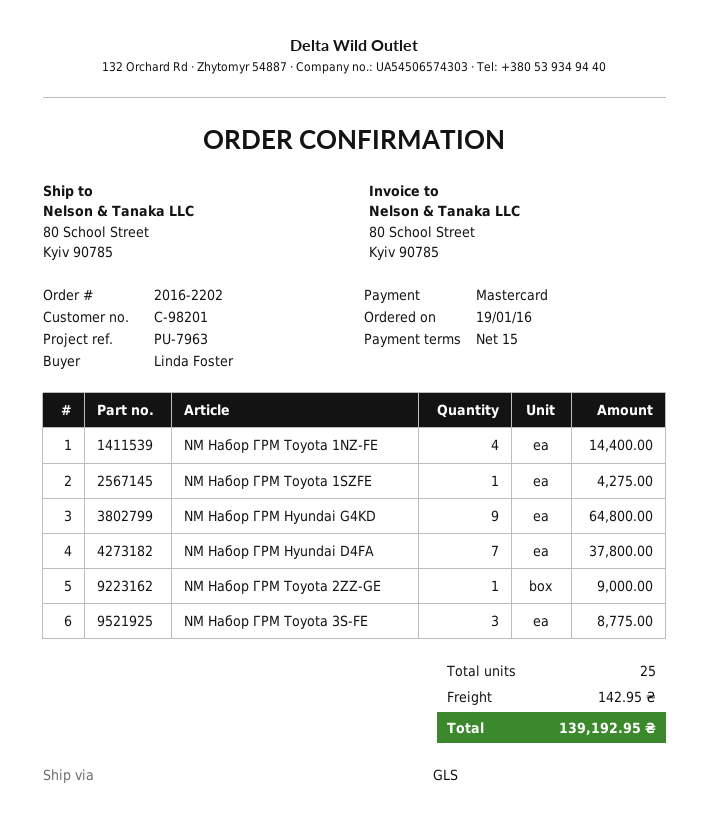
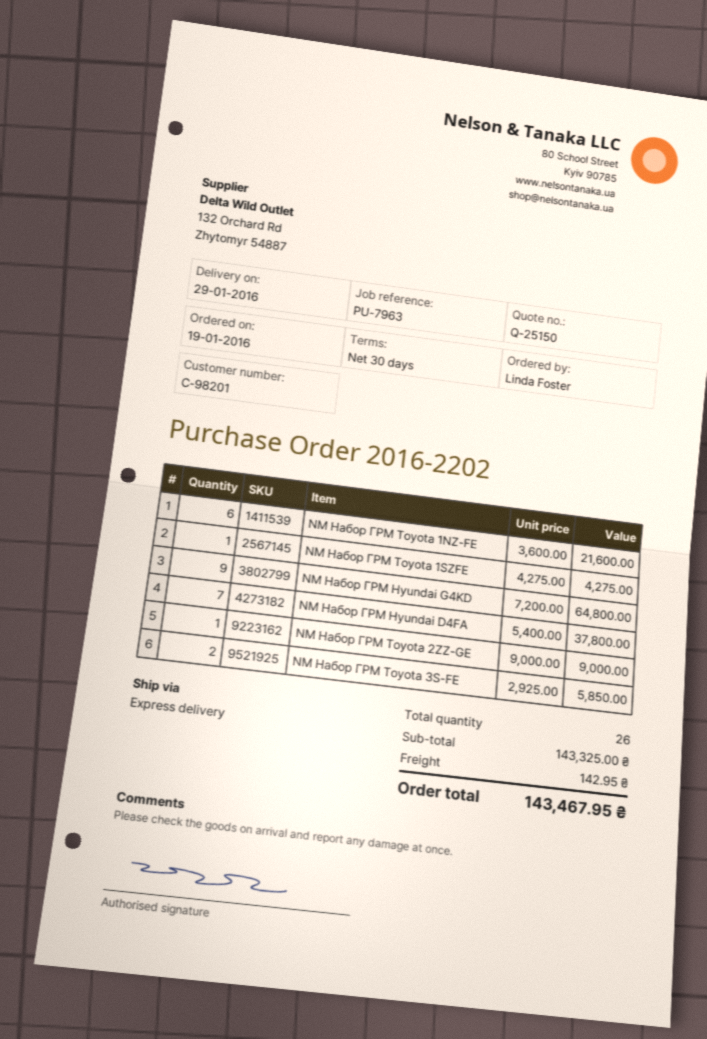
payment terms: 15 days -> 30 days
shipping method: GLS -> express
NM Набор ГРМ Toyota 1NZ-FE: 4 for 14400.00 -> 6 for 21600.00
NM Набор ГРМ Toyota 3S-FE: 3 for 8775.00 -> 2 for 5850.00
total quantity: 25 -> 26
total: 139192.95 -> 143467.95

